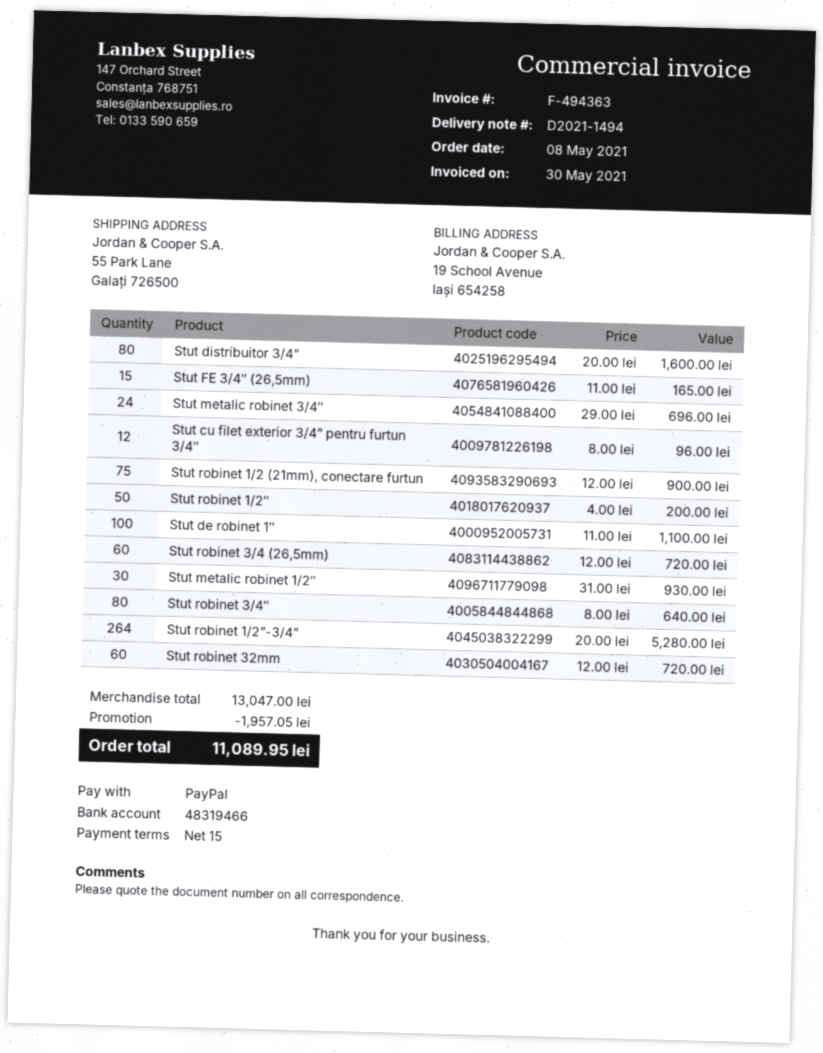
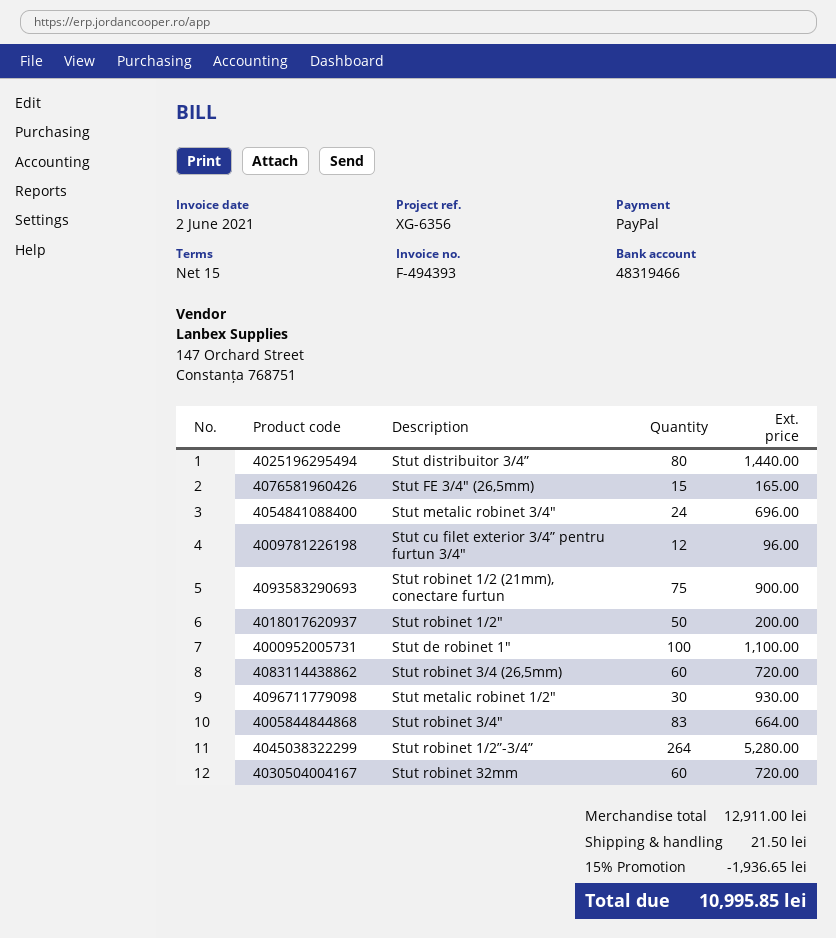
invoice number: F-494363 -> F-494393
invoice date: 2021-05-30 -> 2021-06-02
Stut distribuitor 3/4”: 80 for 1600.00 -> 80 for 1440.00
Stut robinet 3/4″: 80 for 640.00 -> 83 for 664.00
subtotal: 13047.00 -> 12911.00
discount: 1957.05 -> 1936.65
shipping: none -> 21.50
total: 11089.95 -> 10995.85

